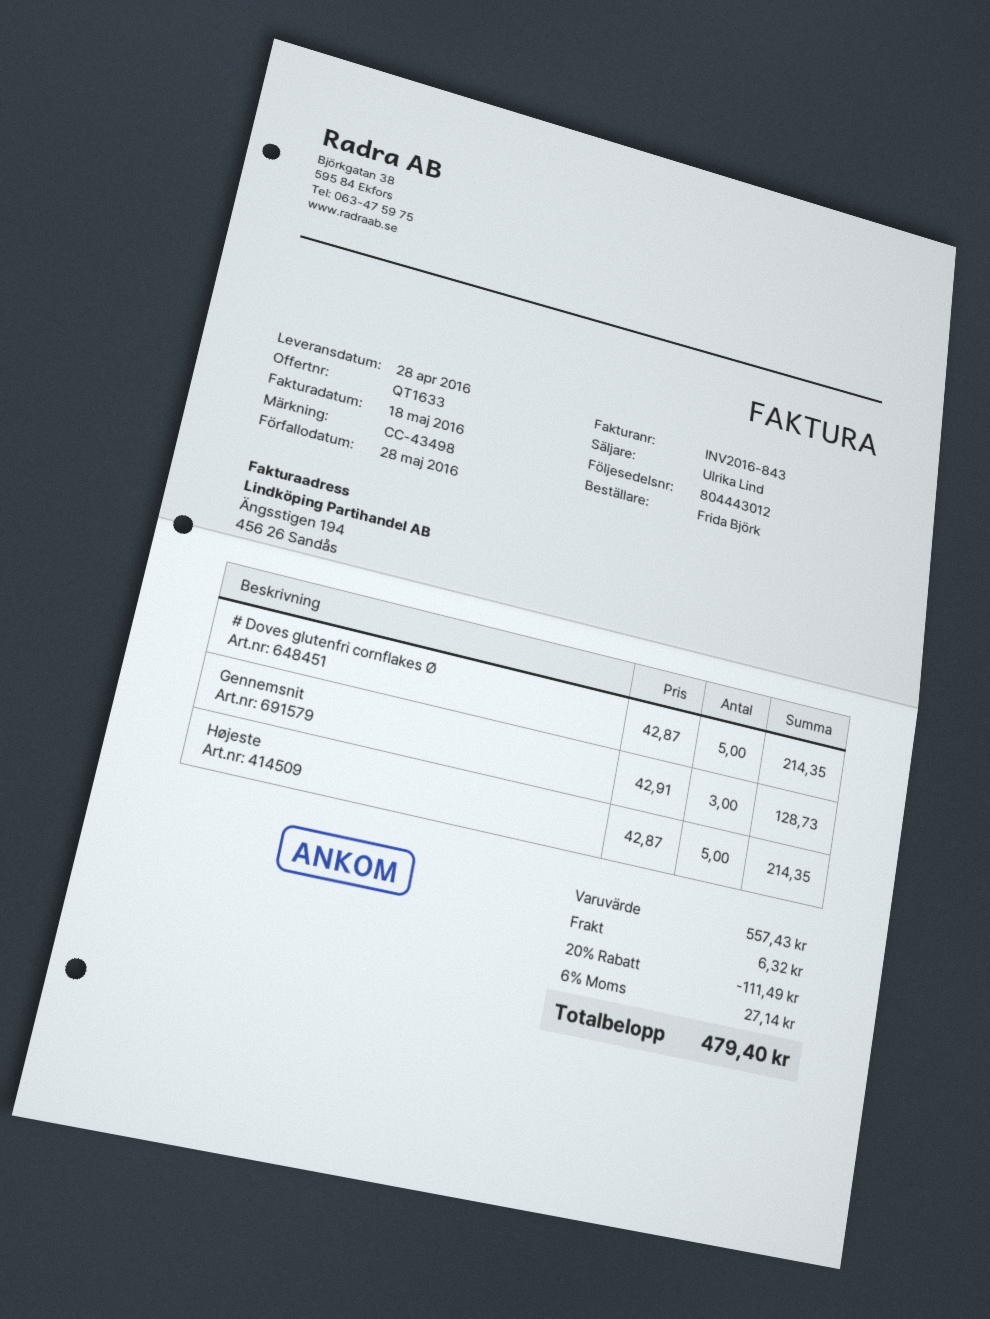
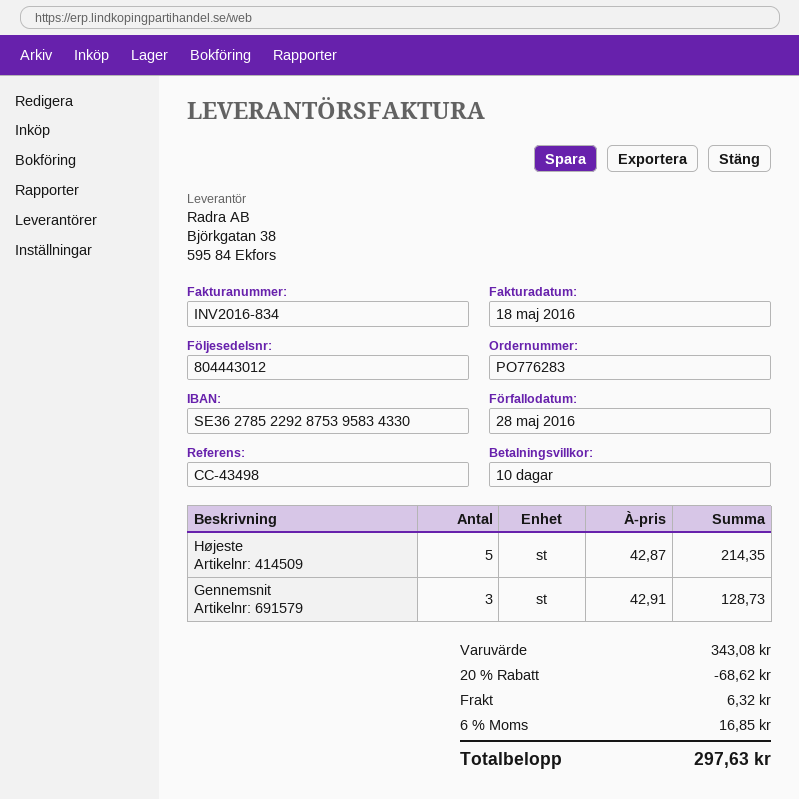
invoice number: INV2016-843 -> INV2016-834
# Doves glutenfri cornflakes Ø: 5 x 42.87 = 214.35 -> none
subtotal: 557.43 -> 343.08
discount: 20% = 111.49 -> 20% = 68.62
tax: 6% = 27.14 -> 6% = 16.85
total: 479.40 -> 297.63

